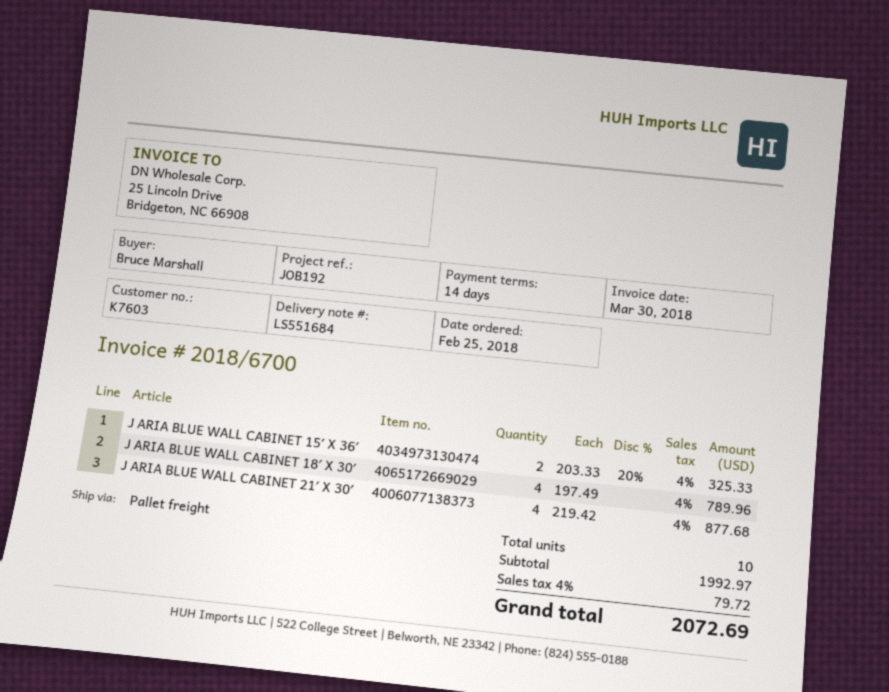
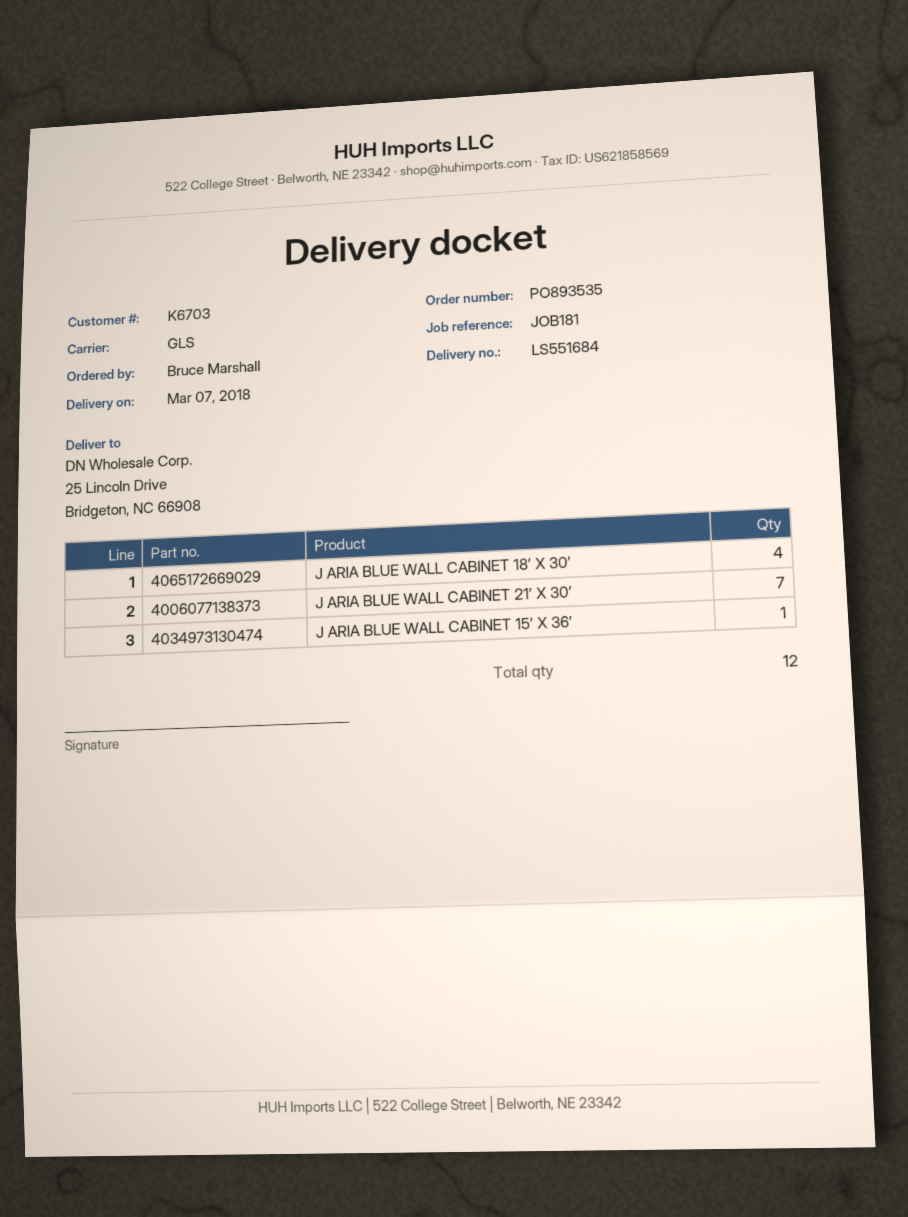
customer number: K7603 -> K6703
reference: JOB192 -> JOB181
shipping method: pallet freight -> GLS
J ARIA BLUE WALL CABINET 15′ X 36′: 2 -> 1
J ARIA BLUE WALL CABINET 21′ X 30′: 4 -> 7
total quantity: 10 -> 12

